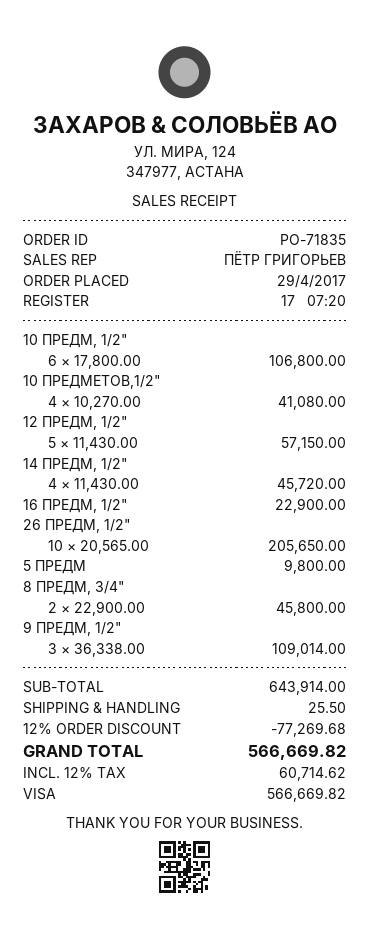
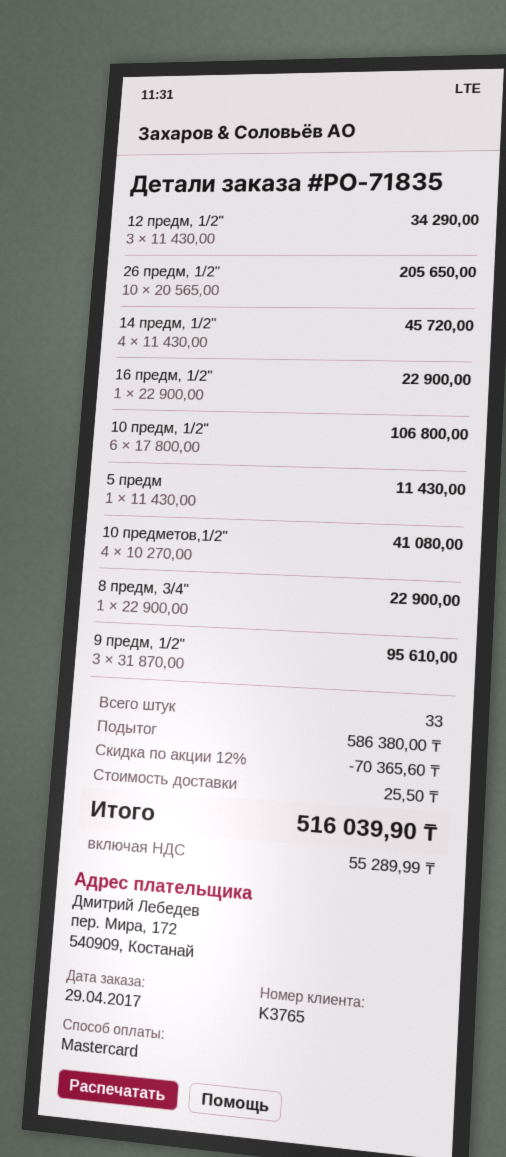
payment method: Visa -> Mastercard
12 ПРЕДМ, 1/2": 5 x 11430.00 = 57150.00 -> 3 x 11430.00 = 34290.00
5 ПРЕДМ: 1 x 9800.00 = 9800.00 -> 1 x 11430.00 = 11430.00
8 ПРЕДМ, 3/4": 2 x 22900.00 = 45800.00 -> 1 x 22900.00 = 22900.00
9 ПРЕДМ, 1/2": 3 x 36338.00 = 109014.00 -> 3 x 31870.00 = 95610.00
subtotal: 643914.00 -> 586380.00
discount: 12% = 77269.68 -> 12% = 70365.60
tax: 60714.62 -> 55289.99
total: 566669.82 -> 516039.90

